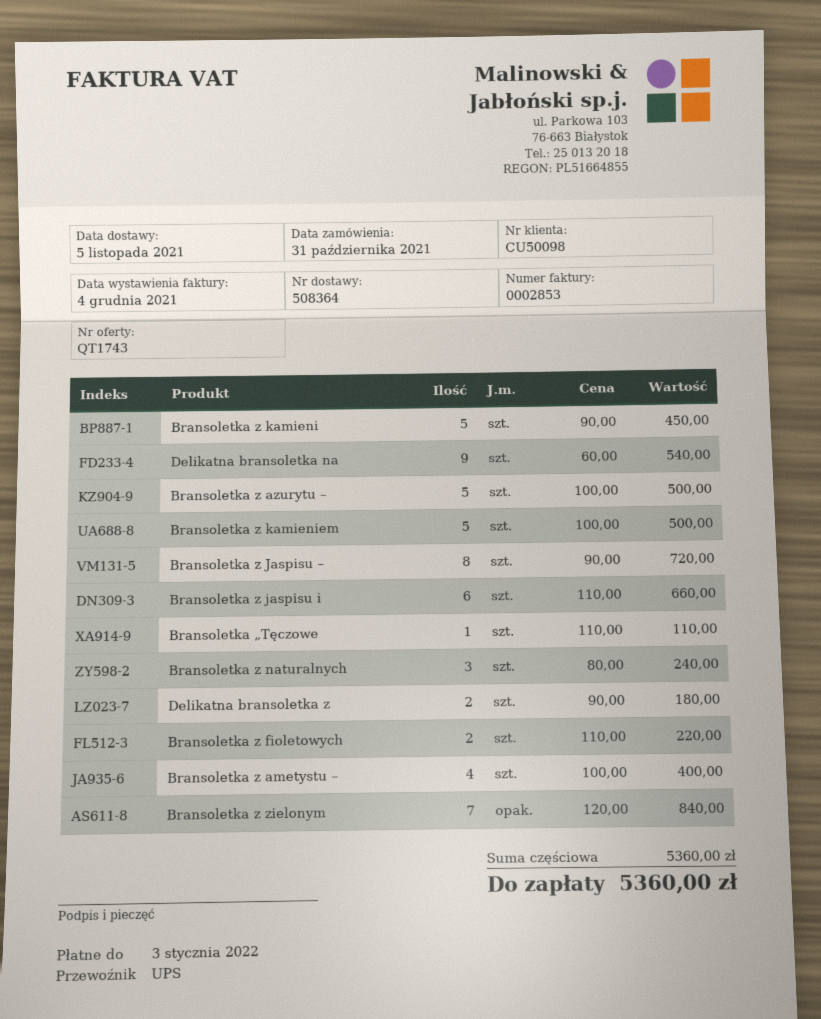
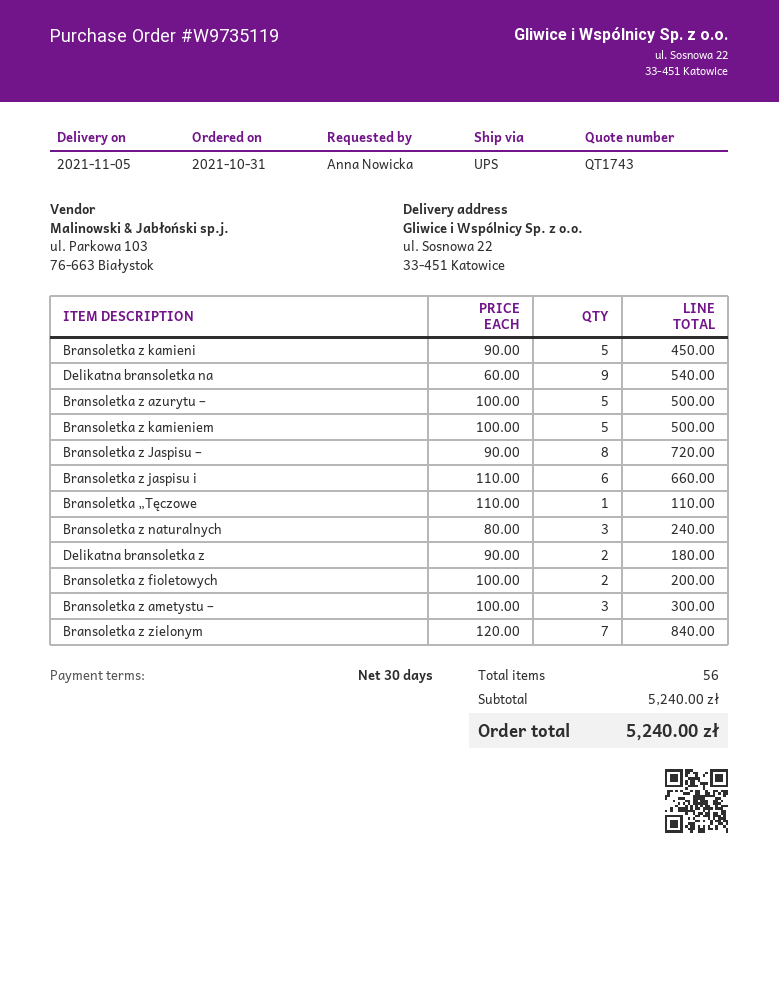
Bransoletka z fioletowych: 2 x 110.00 = 220.00 -> 2 x 100.00 = 200.00
Bransoletka z ametystu –: 4 x 100.00 = 400.00 -> 3 x 100.00 = 300.00
subtotal: 5360.00 -> 5240.00
total: 5360.00 -> 5240.00

